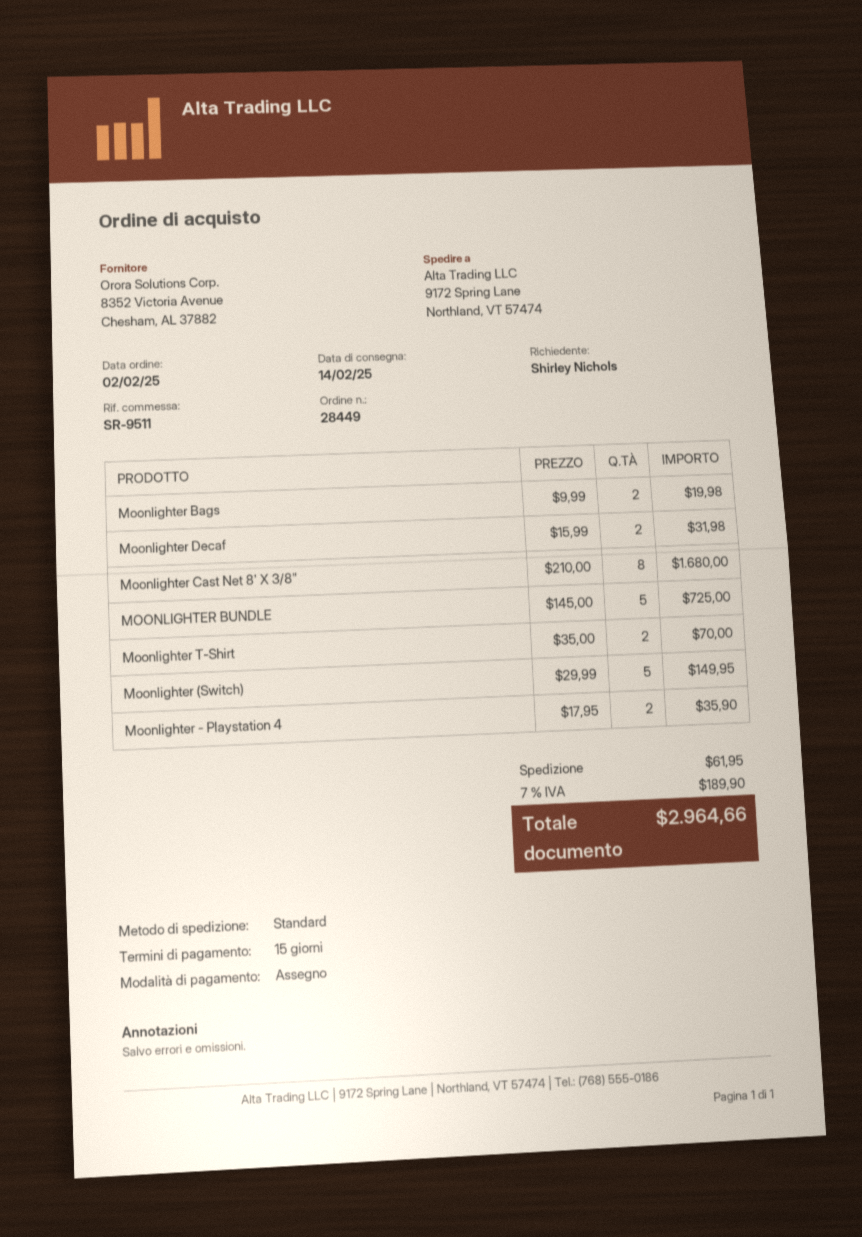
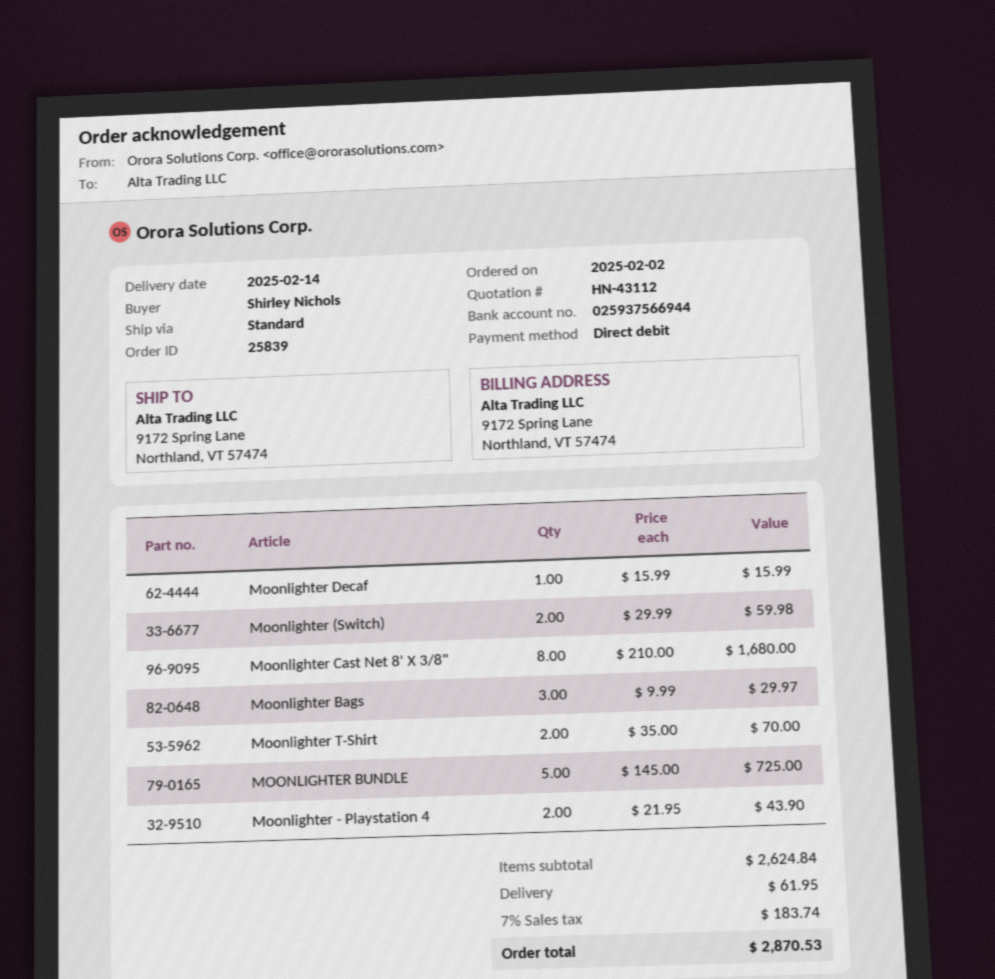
order number: 28449 -> 25839
payment method: cheque -> direct debit
Moonlighter Bags: 2 x 9.99 = 19.98 -> 3 x 9.99 = 29.97
Moonlighter Decaf: 2 x 15.99 = 31.98 -> 1 x 15.99 = 15.99
Moonlighter (Switch): 5 x 29.99 = 149.95 -> 2 x 29.99 = 59.98
Moonlighter - Playstation 4: 2 x 17.95 = 35.90 -> 2 x 21.95 = 43.90
tax: 7% = 189.90 -> 7% = 183.74
total: 2964.66 -> 2870.53

